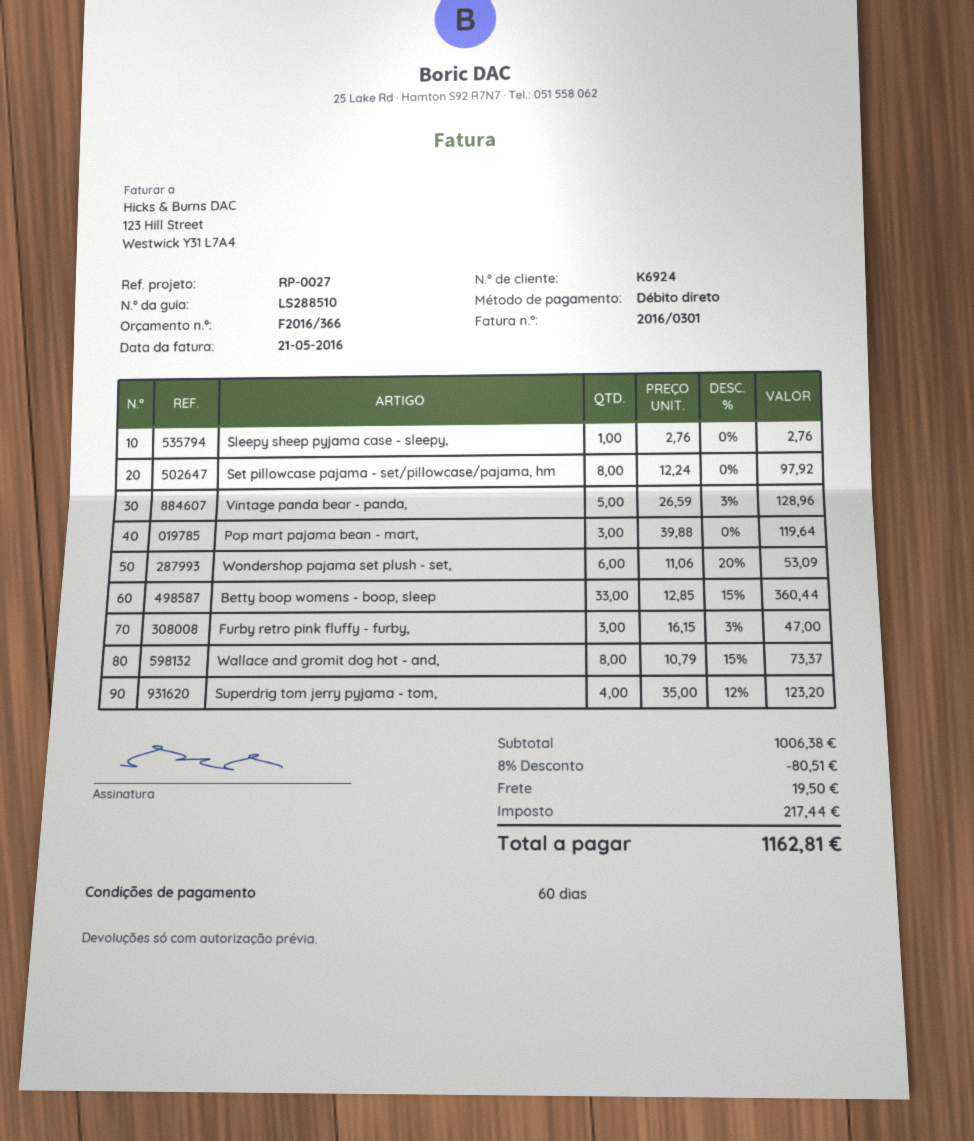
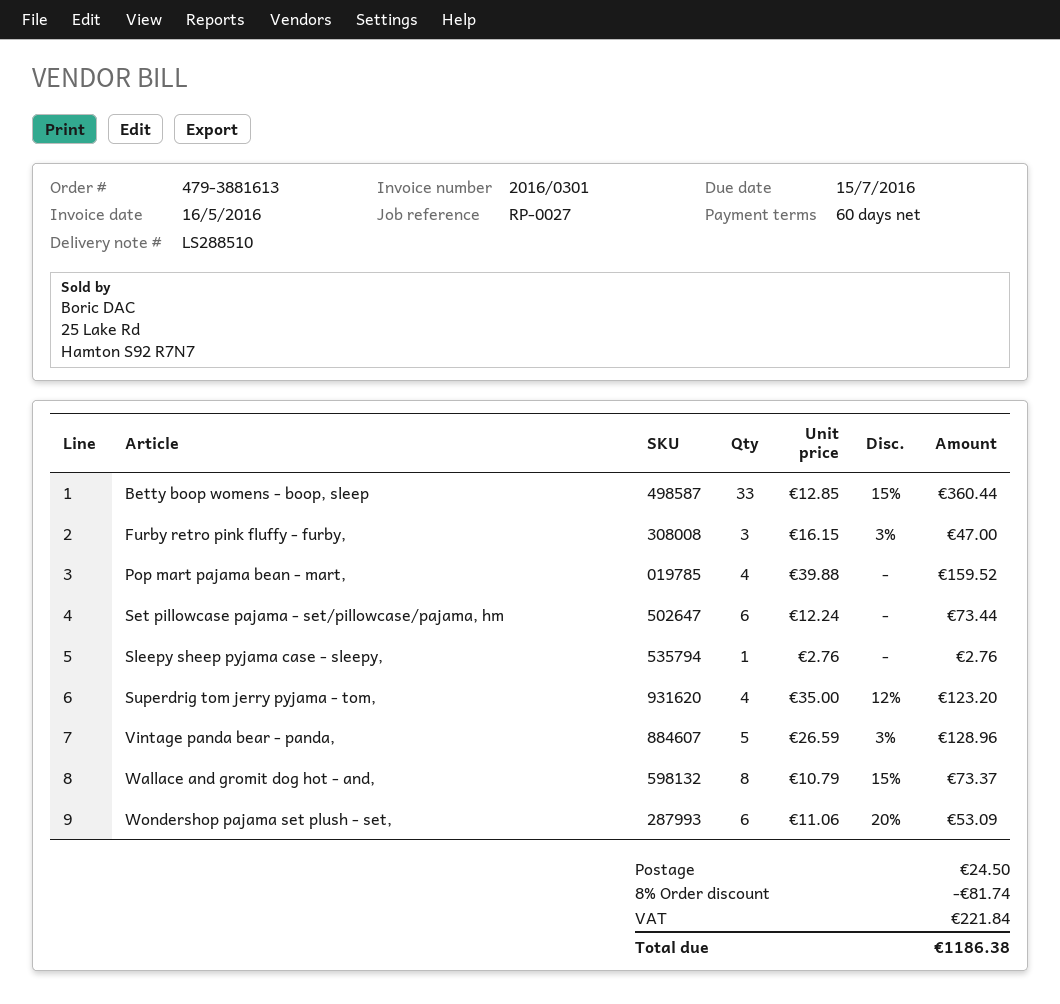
invoice date: 2016-05-21 -> 2016-05-16
Set pillowcase pajama - set/pillowcase/pajama, hm: 8 x 12.24 = 97.92 -> 6 x 12.24 = 73.44
Pop mart pajama bean - mart,: 3 x 39.88 = 119.64 -> 4 x 39.88 = 159.52
discount: 8% = 80.51 -> 8% = 81.74
shipping: 19.50 -> 24.50
tax: 217.44 -> 221.84
total: 1162.81 -> 1186.38

